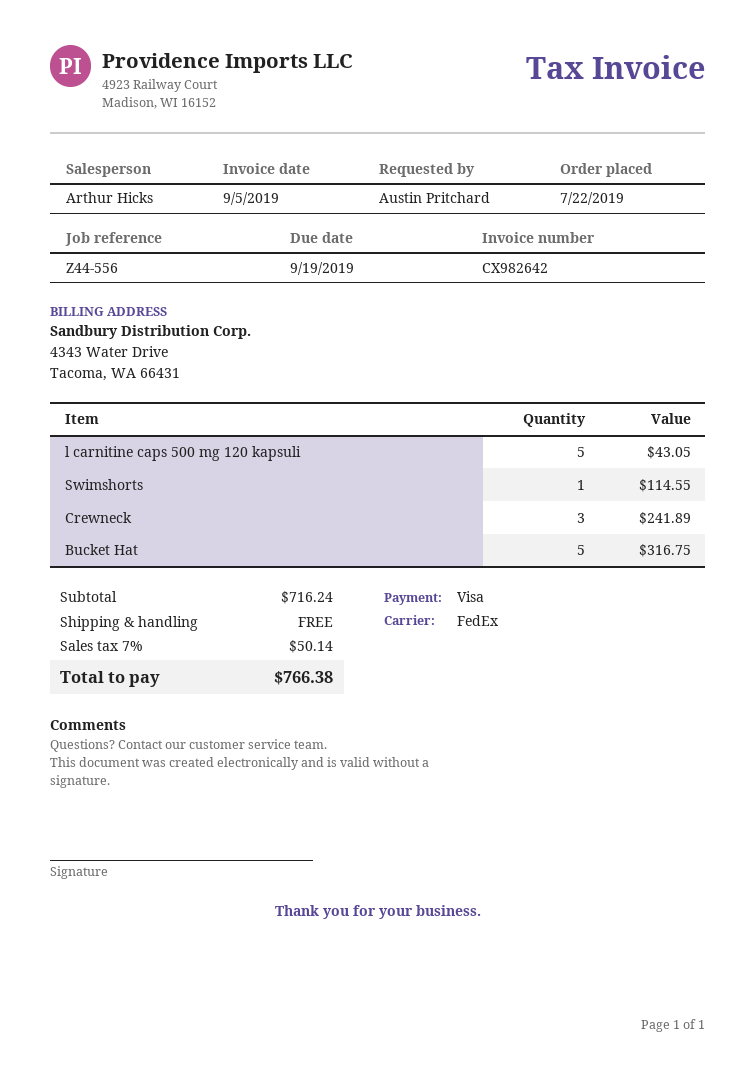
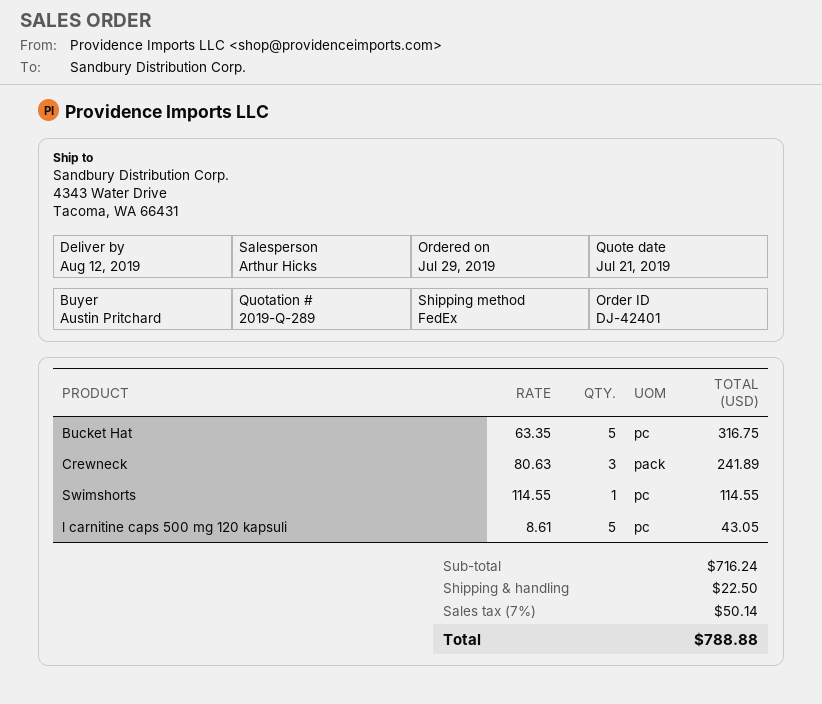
order date: 2019-07-22 -> 2019-07-29
shipping: 0.00 -> 22.50
total: 766.38 -> 788.88

